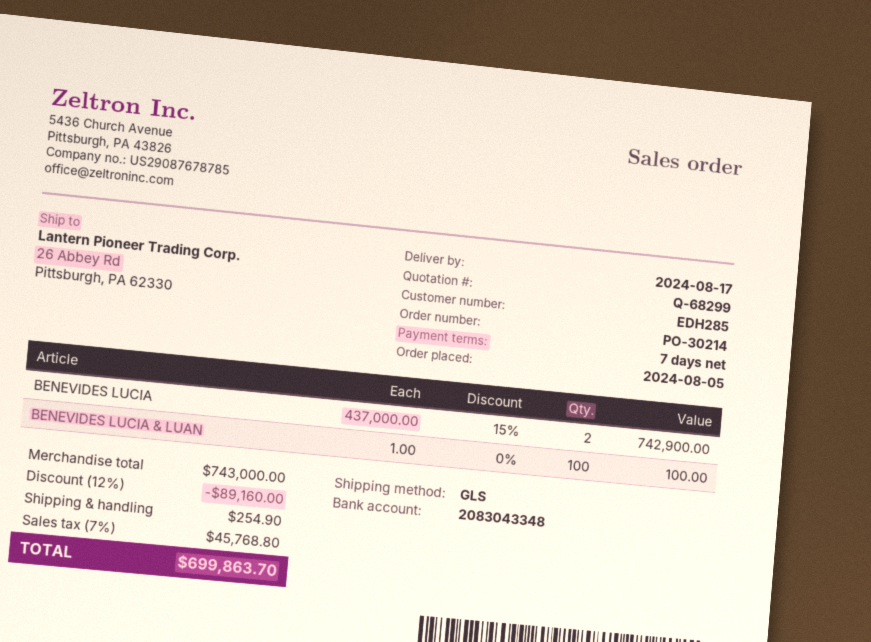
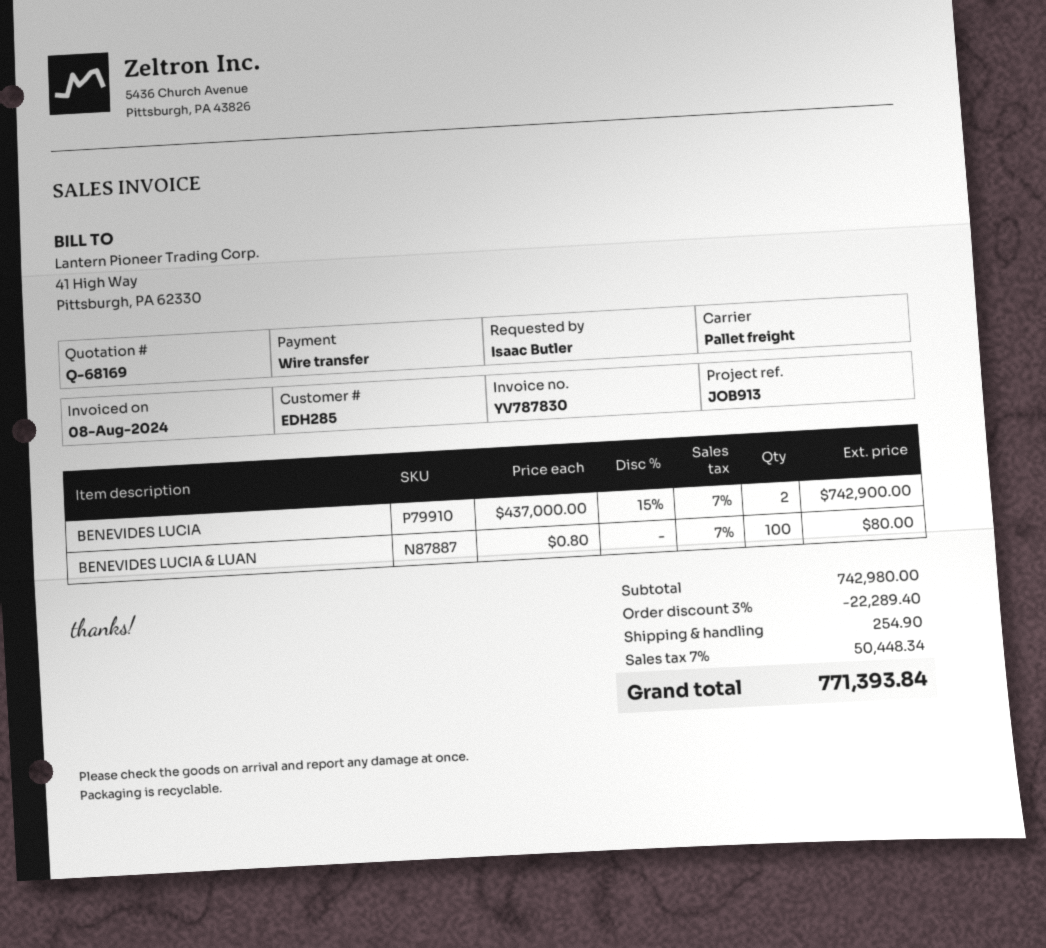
quote number: Q-68299 -> Q-68169
shipping method: GLS -> pallet freight
BENEVIDES LUCIA & LUAN: 100 x 1.00 = 100.00 -> 100 x 0.80 = 80.00
subtotal: 743000.00 -> 742980.00
discount: 12% = 89160.00 -> 3% = 22289.40
tax: 7% = 45768.80 -> 7% = 50448.34
total: 699863.70 -> 771393.84

